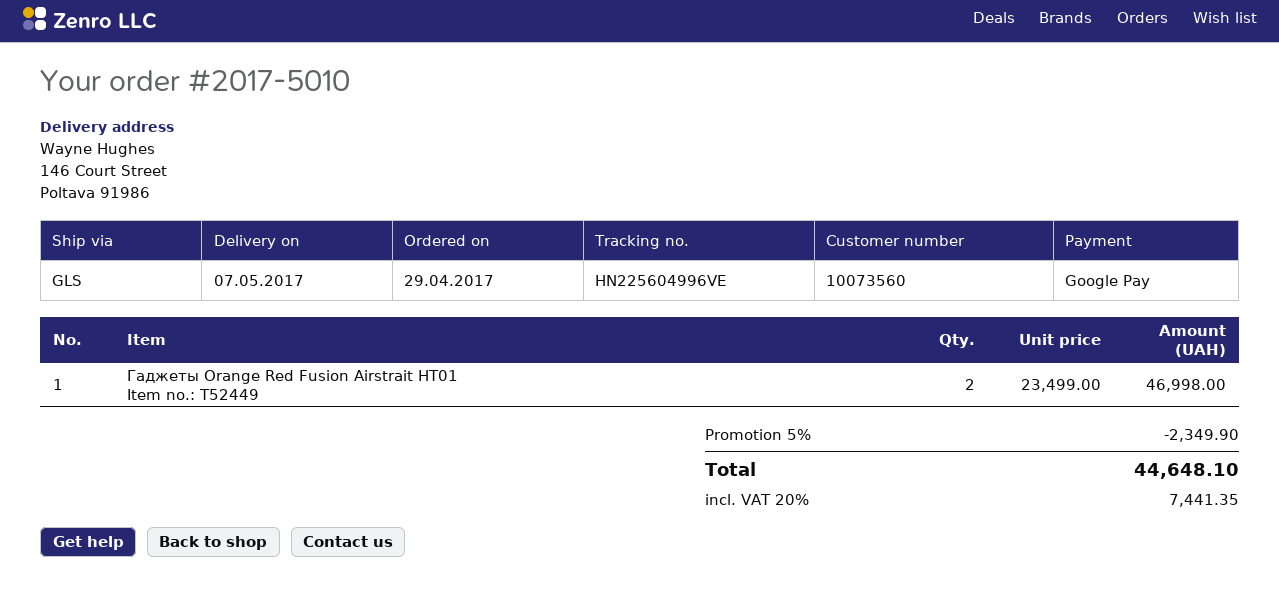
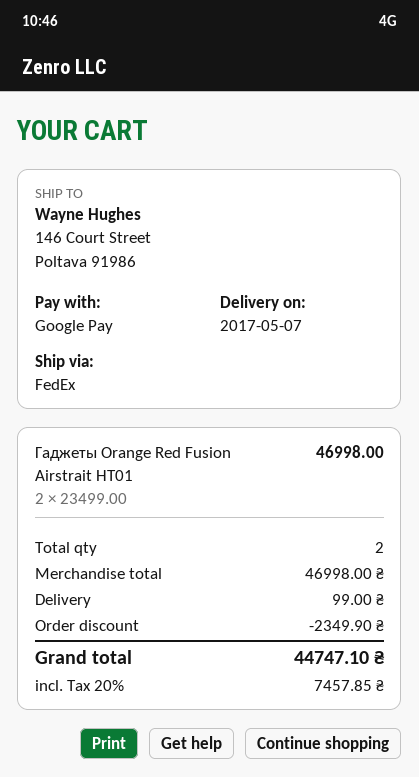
shipping method: GLS -> FedEx
shipping: none -> 99.00
tax: 20% = 7441.35 -> 20% = 7457.85
total: 44648.10 -> 44747.10

